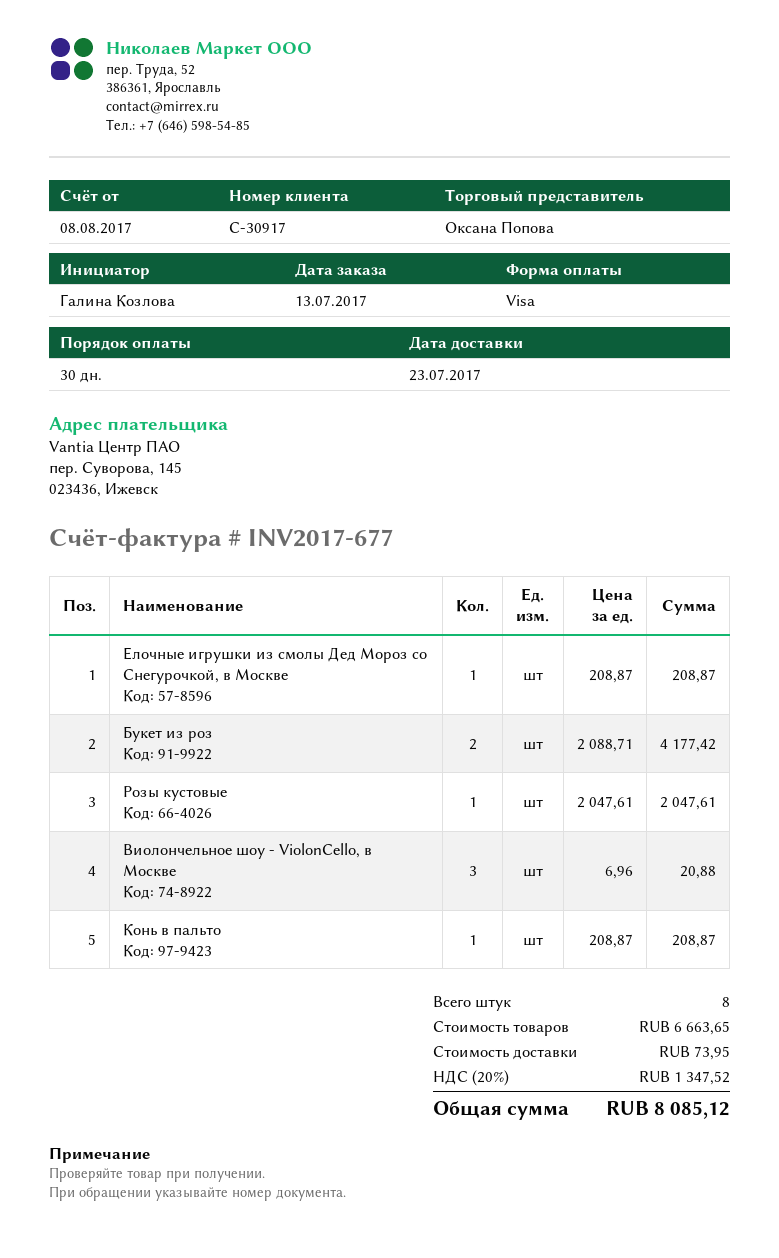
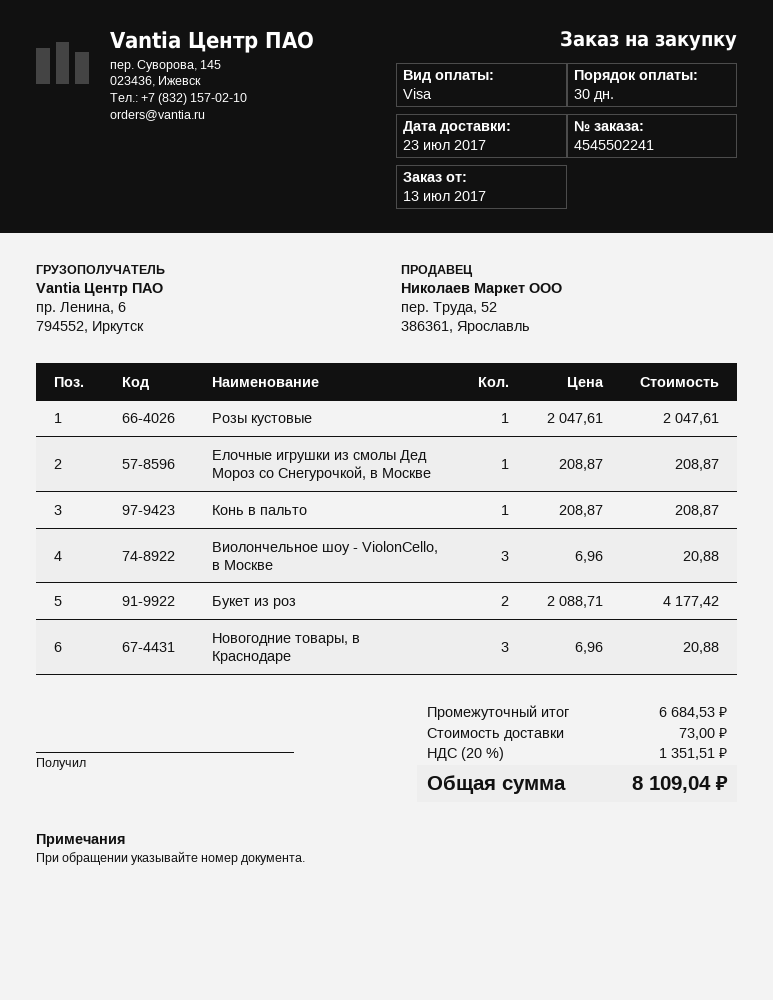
Новогодние товары, в Краснодаре: none -> 3 x 6.96 = 20.88
subtotal: 6663.65 -> 6684.53
shipping: 73.95 -> 73.00
tax: 20% = 1347.52 -> 20% = 1351.51
total: 8085.12 -> 8109.04

